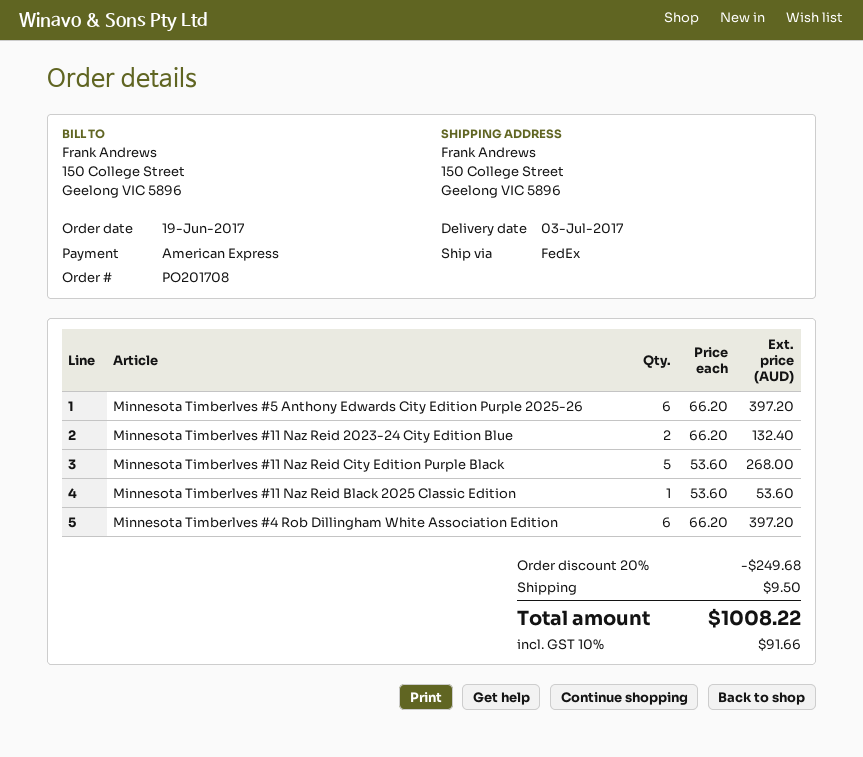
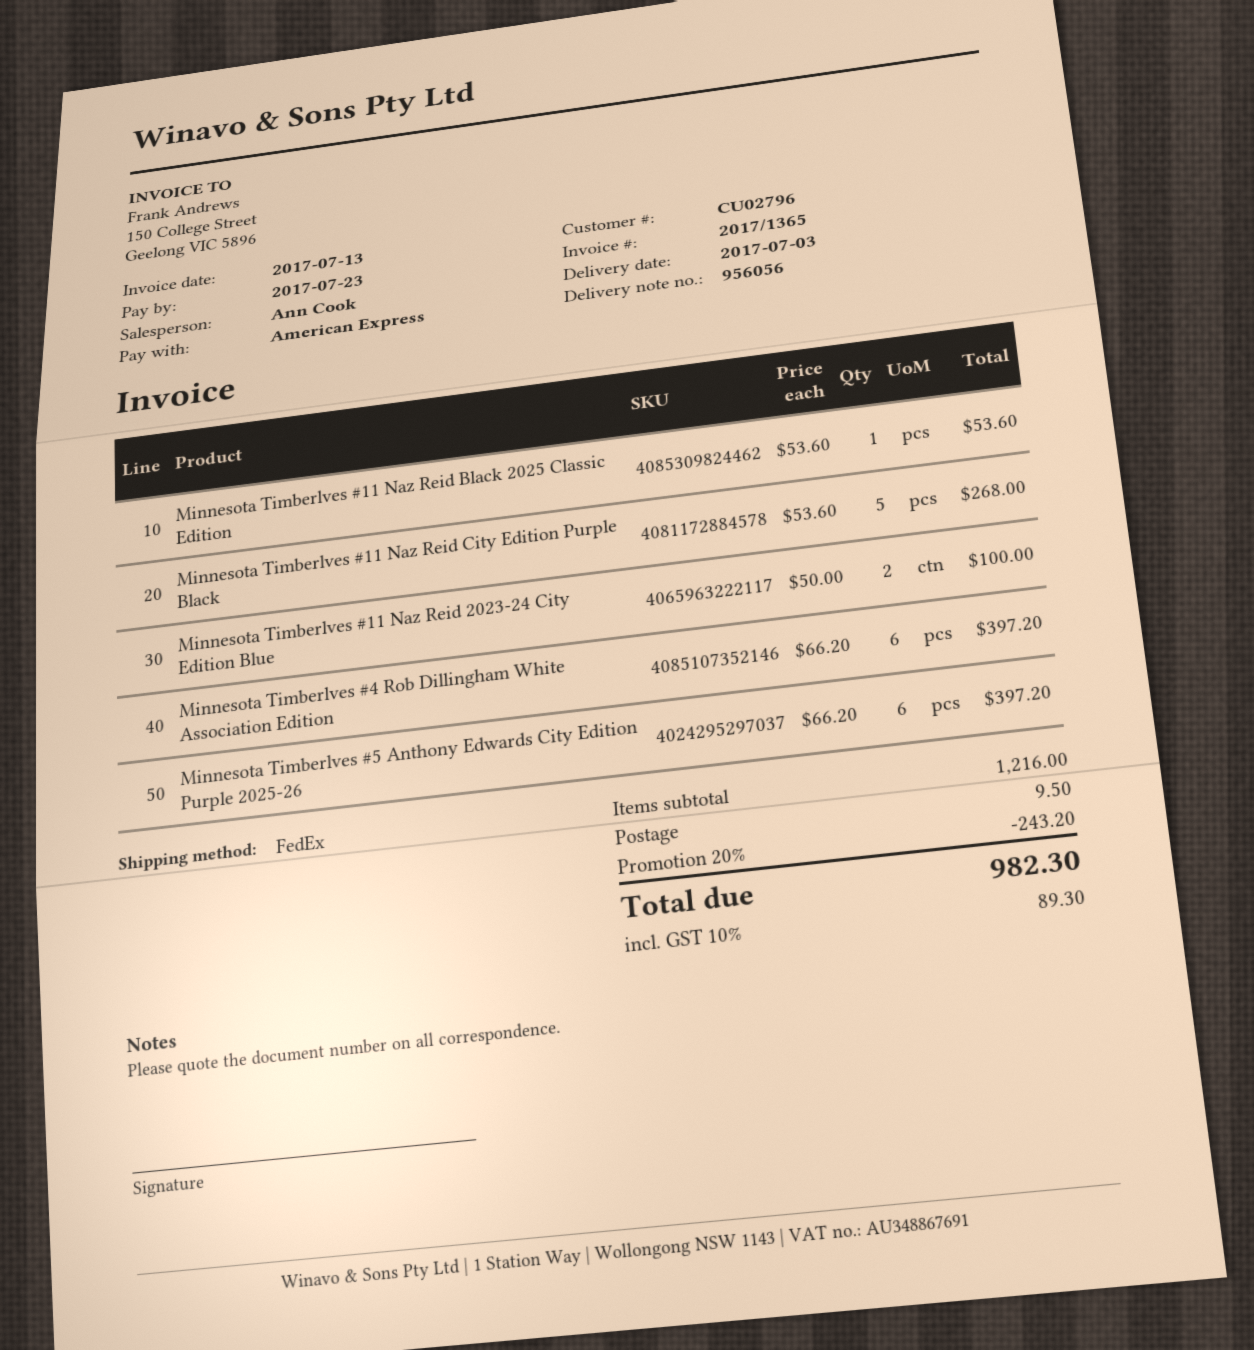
Minnesota Timberlves #11 Naz Reid 2023-24 City Edition Blue: 2 x 66.20 = 132.40 -> 2 x 50.00 = 100.00
discount: 20% = 249.68 -> 20% = 243.20
tax: 10% = 91.66 -> 10% = 89.30
total: 1008.22 -> 982.30

